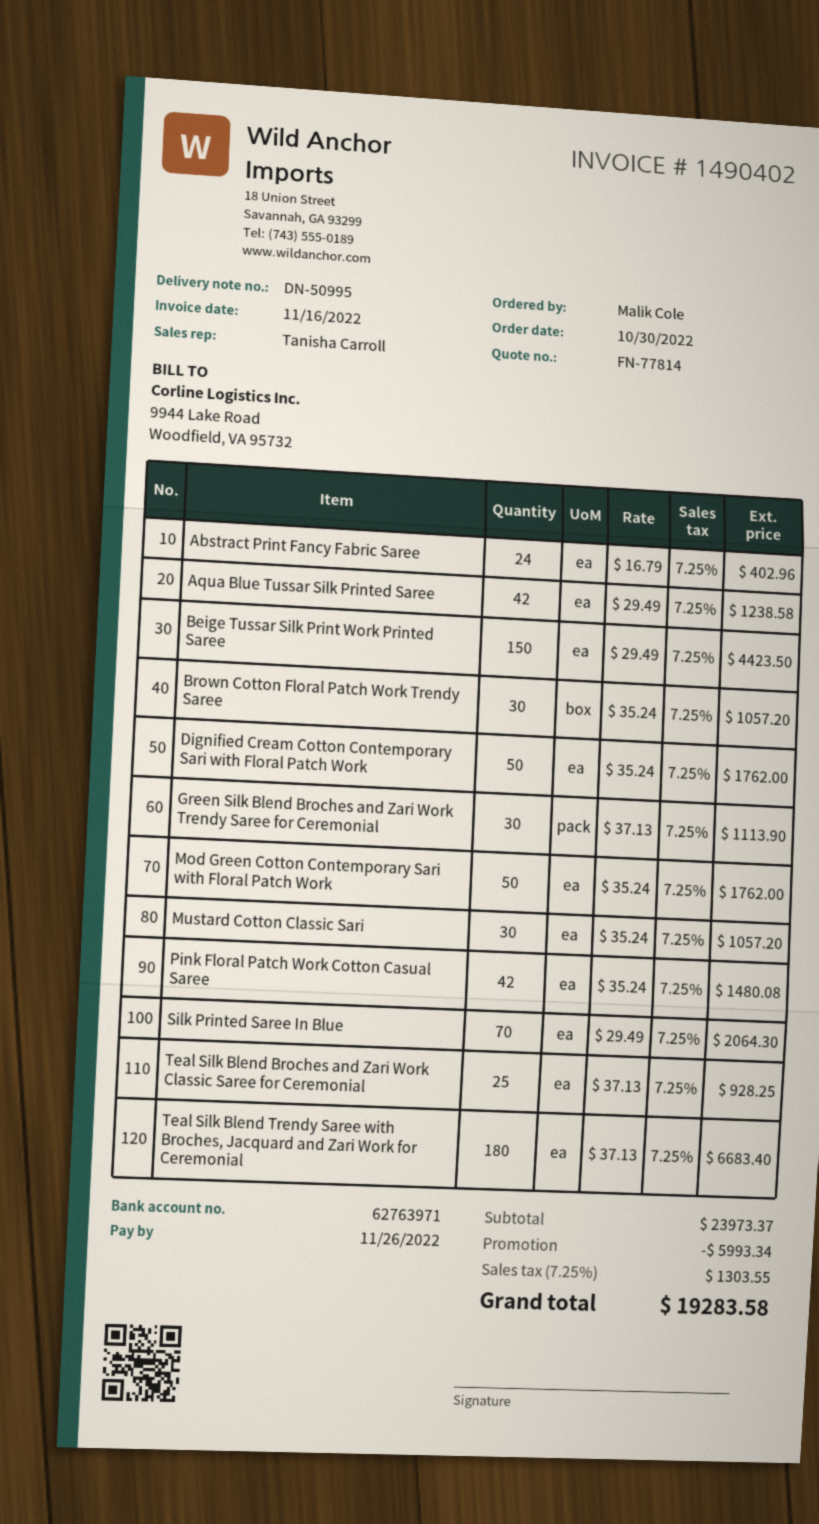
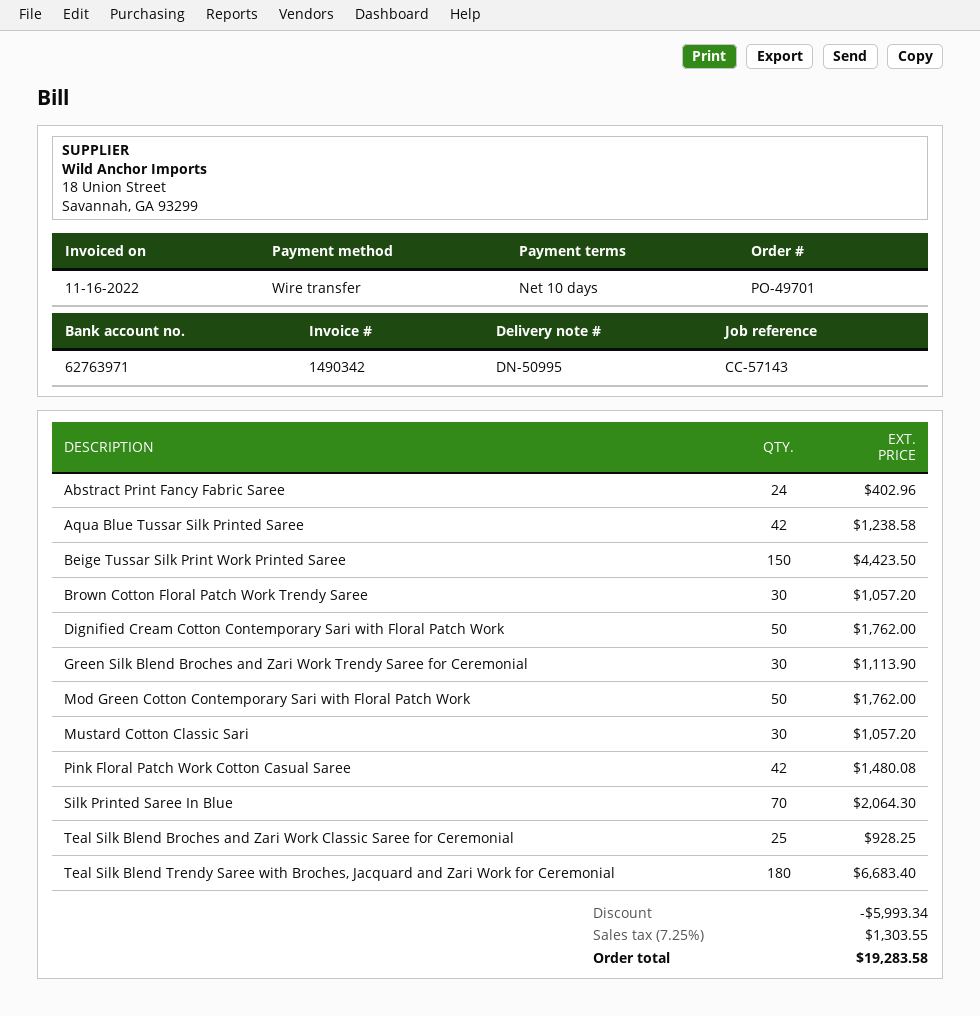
invoice number: 1490402 -> 1490342

